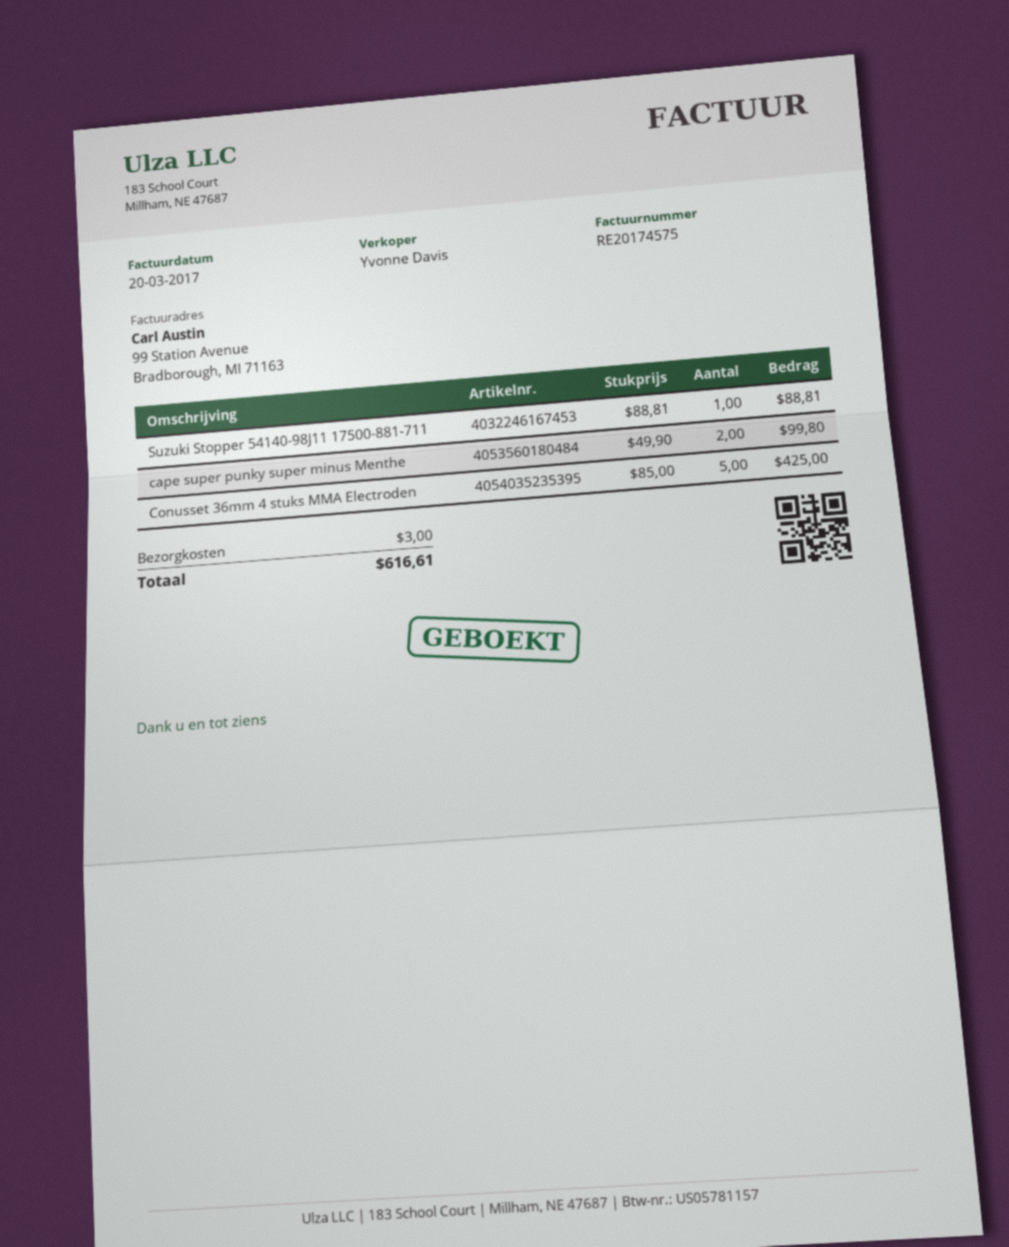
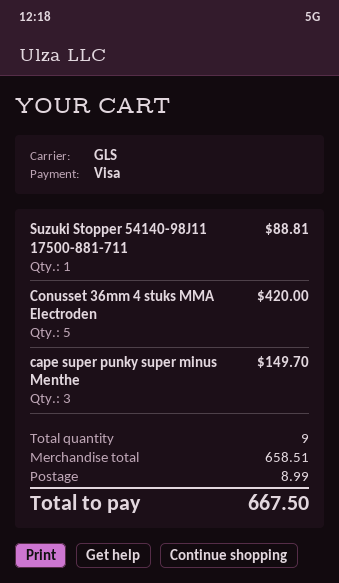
cape super punky super minus Menthe: 2 for 99.80 -> 3 for 149.70
Conusset 36mm 4 stuks MMA Electroden: 5 for 425.00 -> 5 for 420.00
shipping: 3.00 -> 8.99
total: 616.61 -> 667.50

